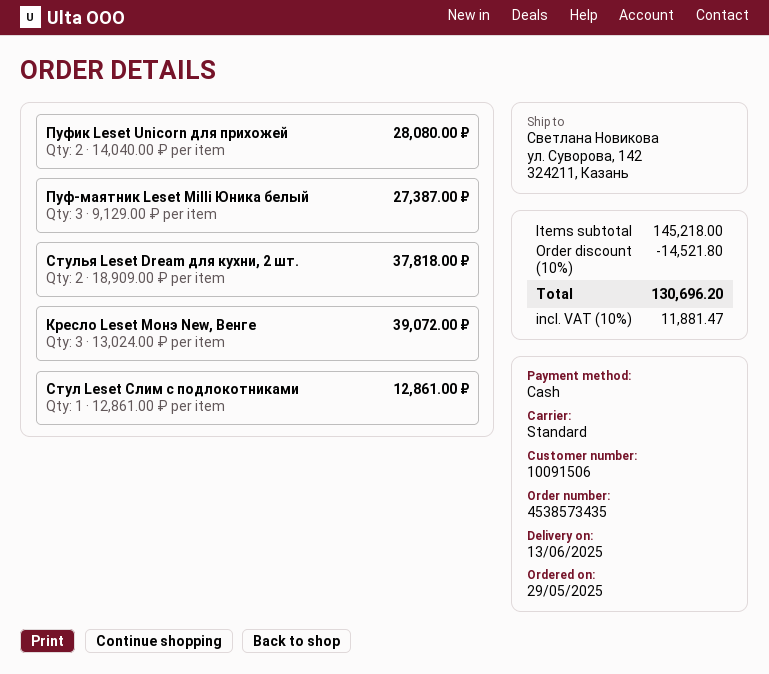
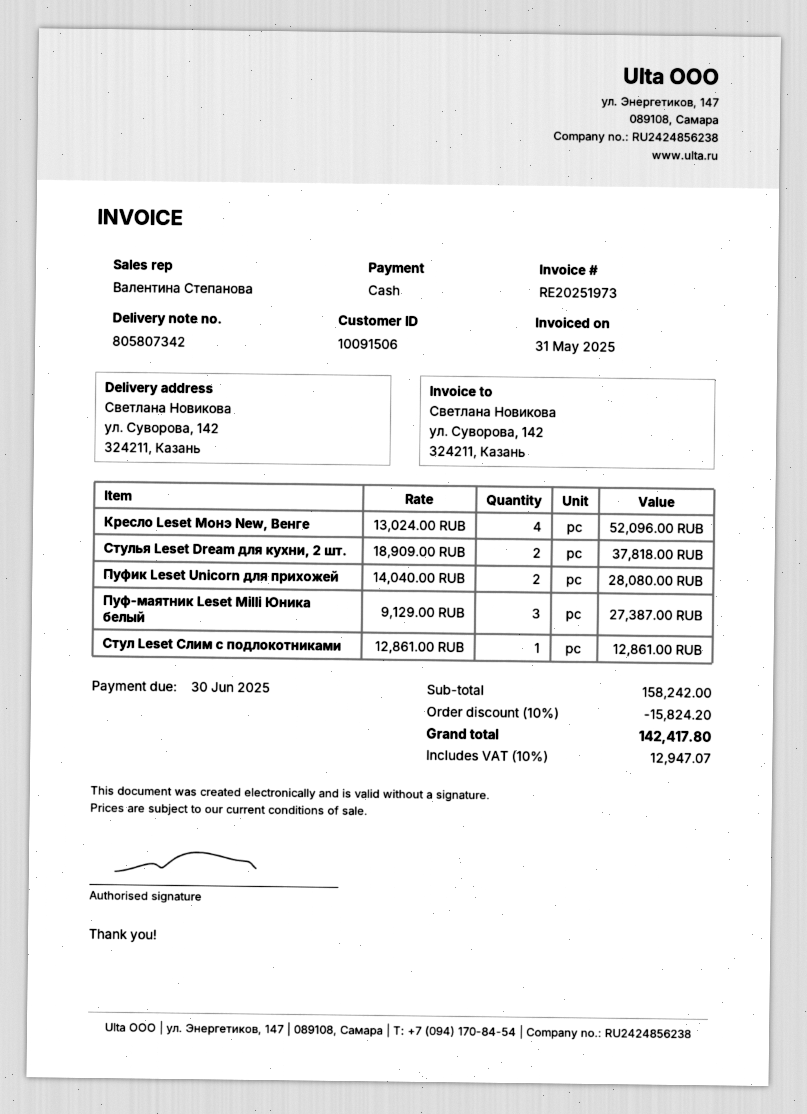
Кресло Leset Монэ New, Венге: 3 x 13024.00 = 39072.00 -> 4 x 13024.00 = 52096.00
subtotal: 145218.00 -> 158242.00
discount: 10% = 14521.80 -> 10% = 15824.20
tax: 10% = 11881.47 -> 10% = 12947.07
total: 130696.20 -> 142417.80

